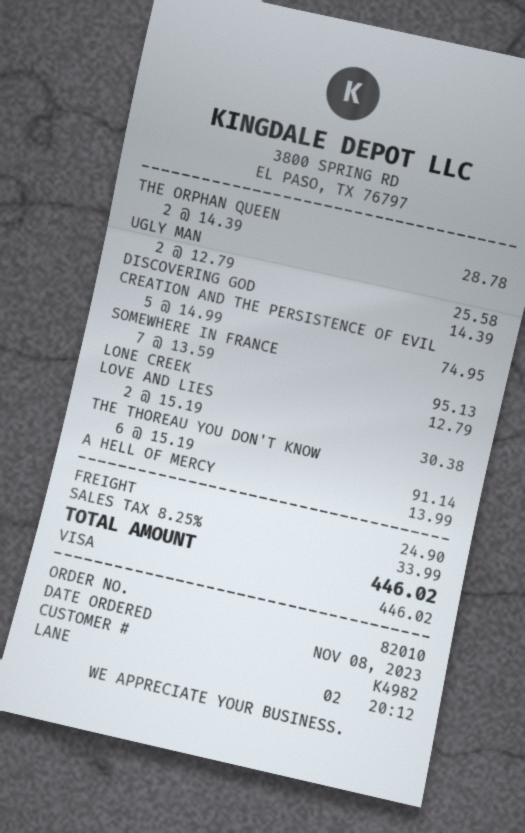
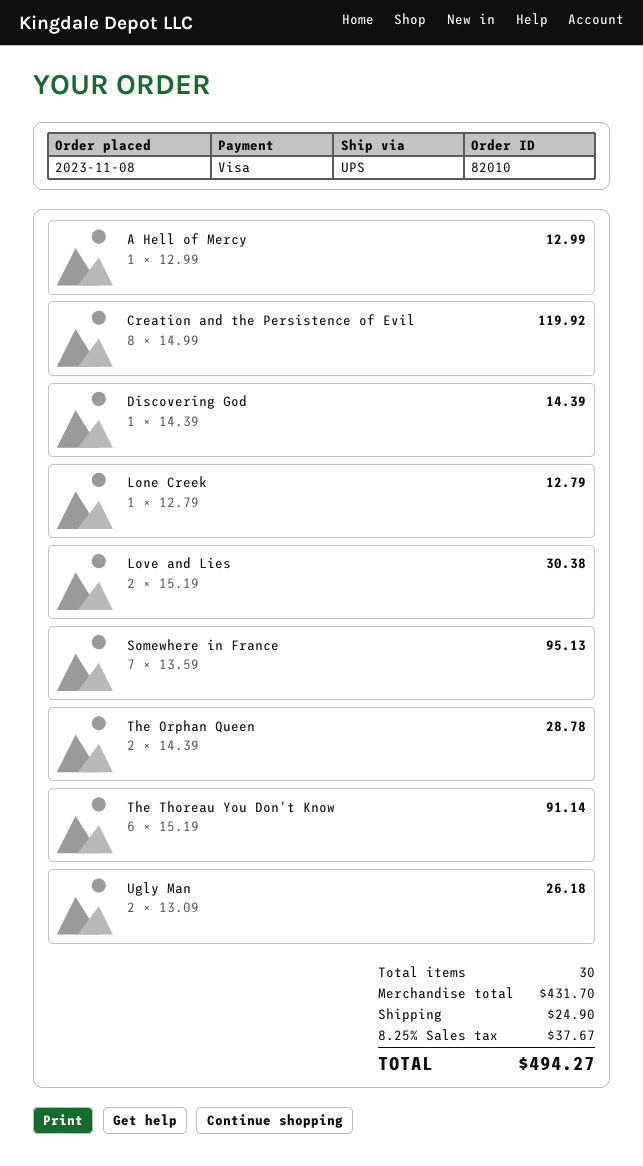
UGLY MAN: 2 x 12.79 = 25.58 -> 2 x 13.09 = 26.18
CREATION AND THE PERSISTENCE OF EVIL: 5 x 14.99 = 74.95 -> 8 x 14.99 = 119.92
A HELL OF MERCY: 1 x 13.99 = 13.99 -> 1 x 12.99 = 12.99
tax: 8.25% = 33.99 -> 8.25% = 37.67
total: 446.02 -> 494.27

